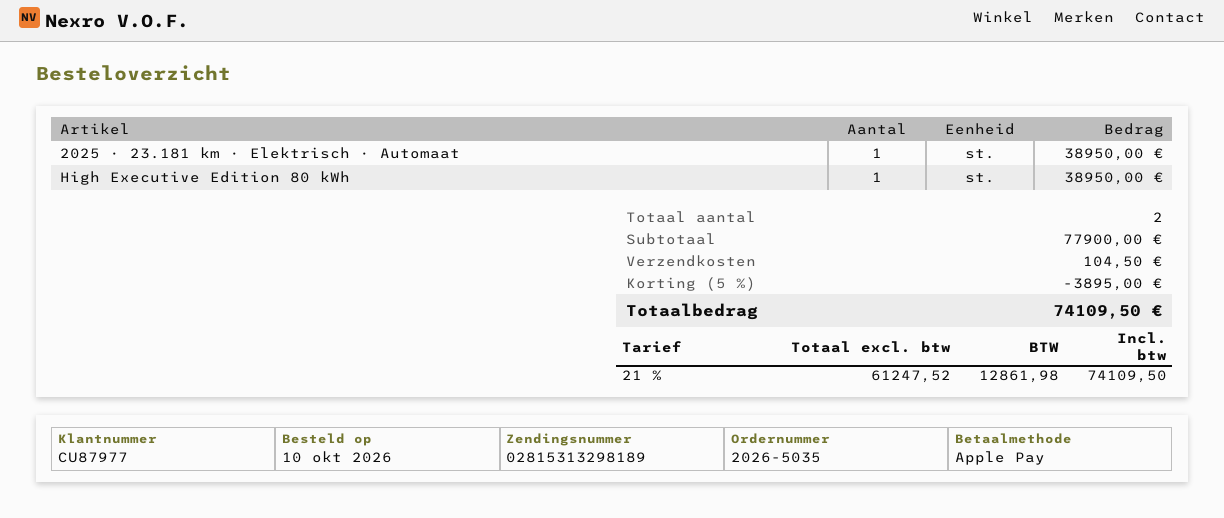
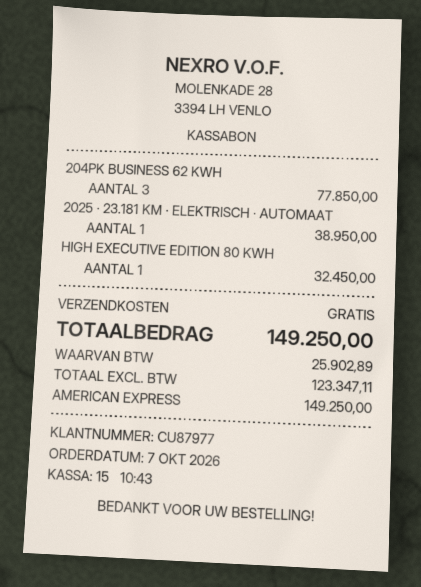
order date: 2026-10-10 -> 2026-10-07
payment method: Apple Pay -> American Express
High Executive Edition 80 kWh: 1 for 38950.00 -> 1 for 32450.00
204PK BUSINESS 62 KWH: none -> 3 for 77850.00
discount: 5% = 3895.00 -> none
shipping: 104.50 -> 0.00
net: 61247.52 -> 123347.11
tax: 12861.98 -> 25902.89
total: 74109.50 -> 149250.00

